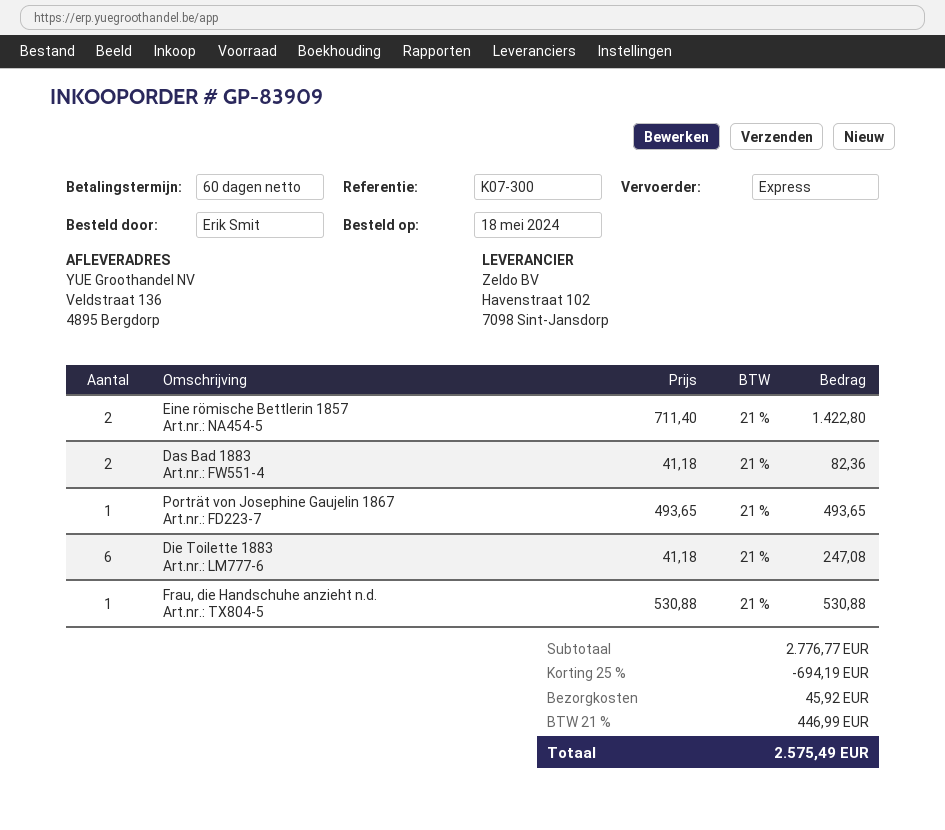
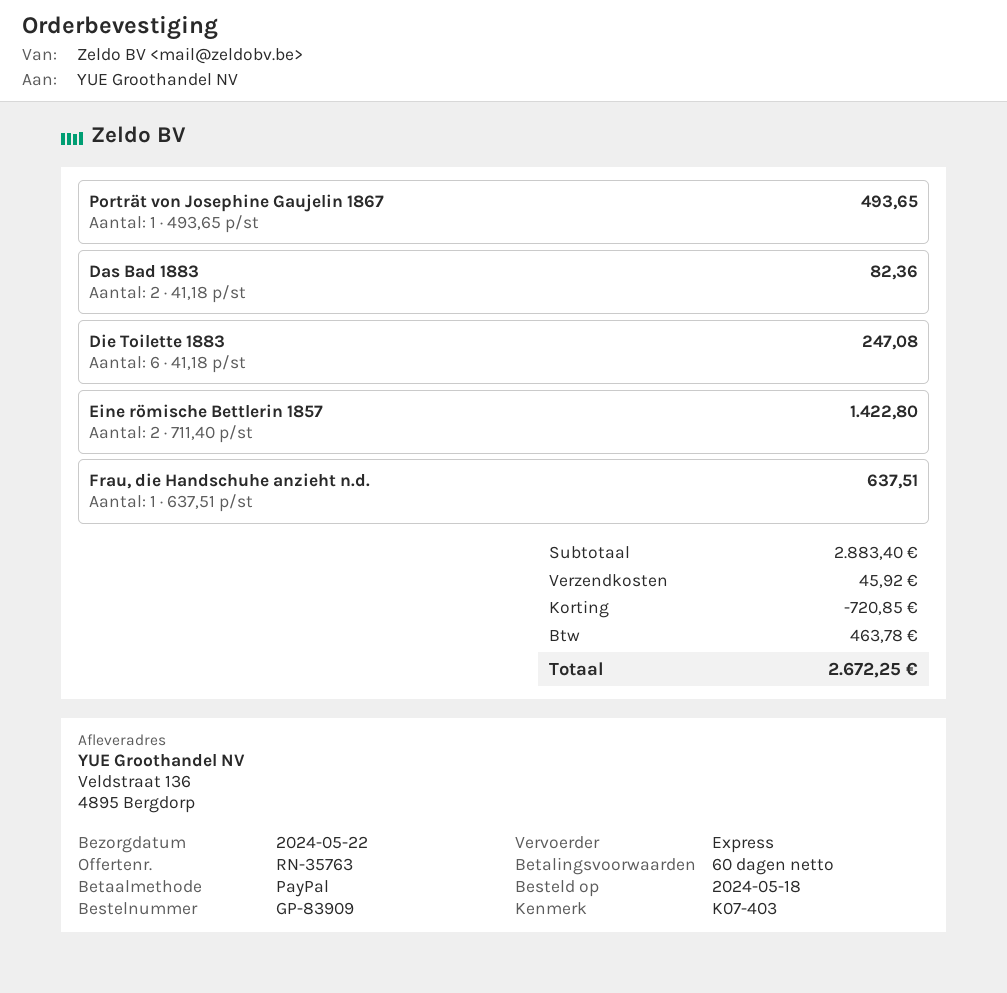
reference: K07-300 -> K07-403
Frau, die Handschuhe anzieht n.d.: 1 x 530.88 = 530.88 -> 1 x 637.51 = 637.51
subtotal: 2776.77 -> 2883.40
discount: 694.19 -> 720.85
tax: 446.99 -> 463.78
total: 2575.49 -> 2672.25

